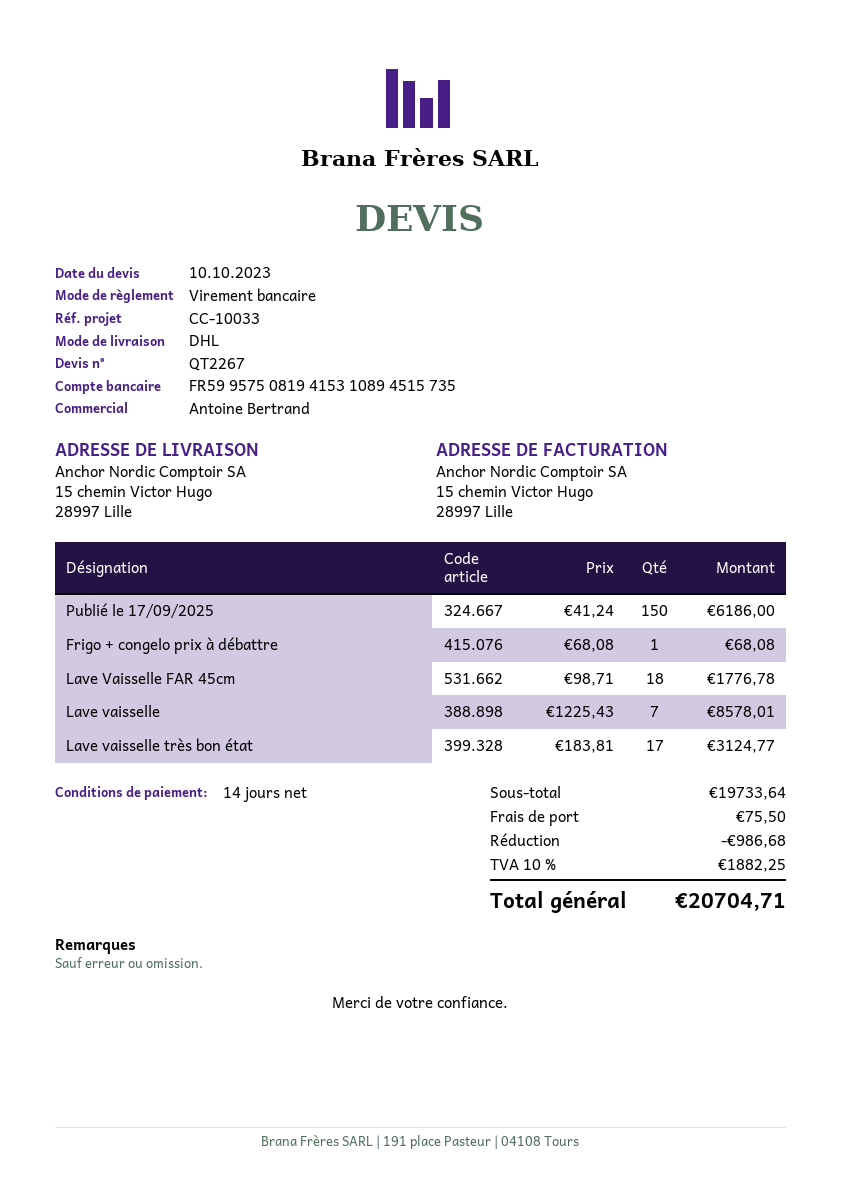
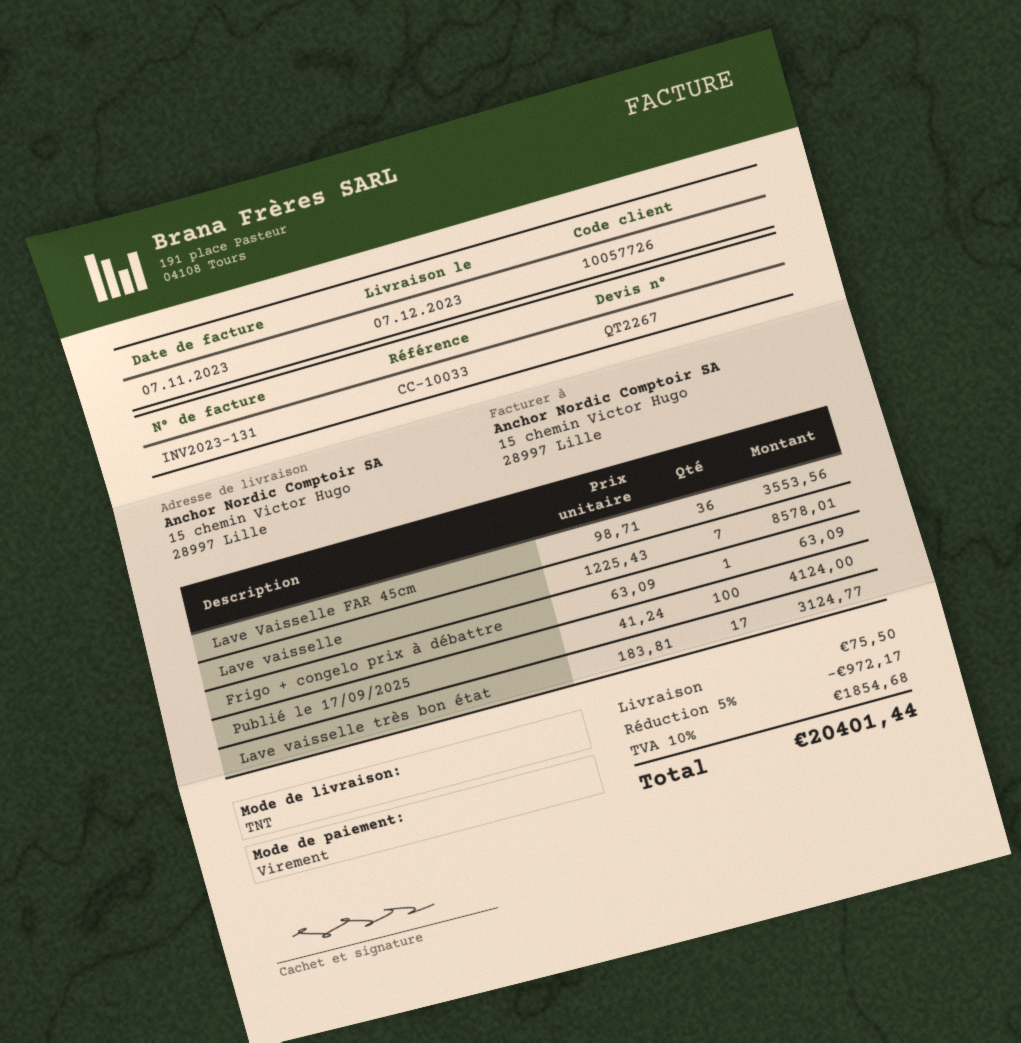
shipping method: DHL -> TNT
Publié le 17/09/2025: 150 x 41.24 = 6186.00 -> 100 x 41.24 = 4124.00
Frigo + congelo prix à débattre: 1 x 68.08 = 68.08 -> 1 x 63.09 = 63.09
Lave Vaisselle FAR 45cm: 18 x 98.71 = 1776.78 -> 36 x 98.71 = 3553.56
discount: 986.68 -> 972.17
tax: 10% = 1882.25 -> 10% = 1854.68
total: 20704.71 -> 20401.44

